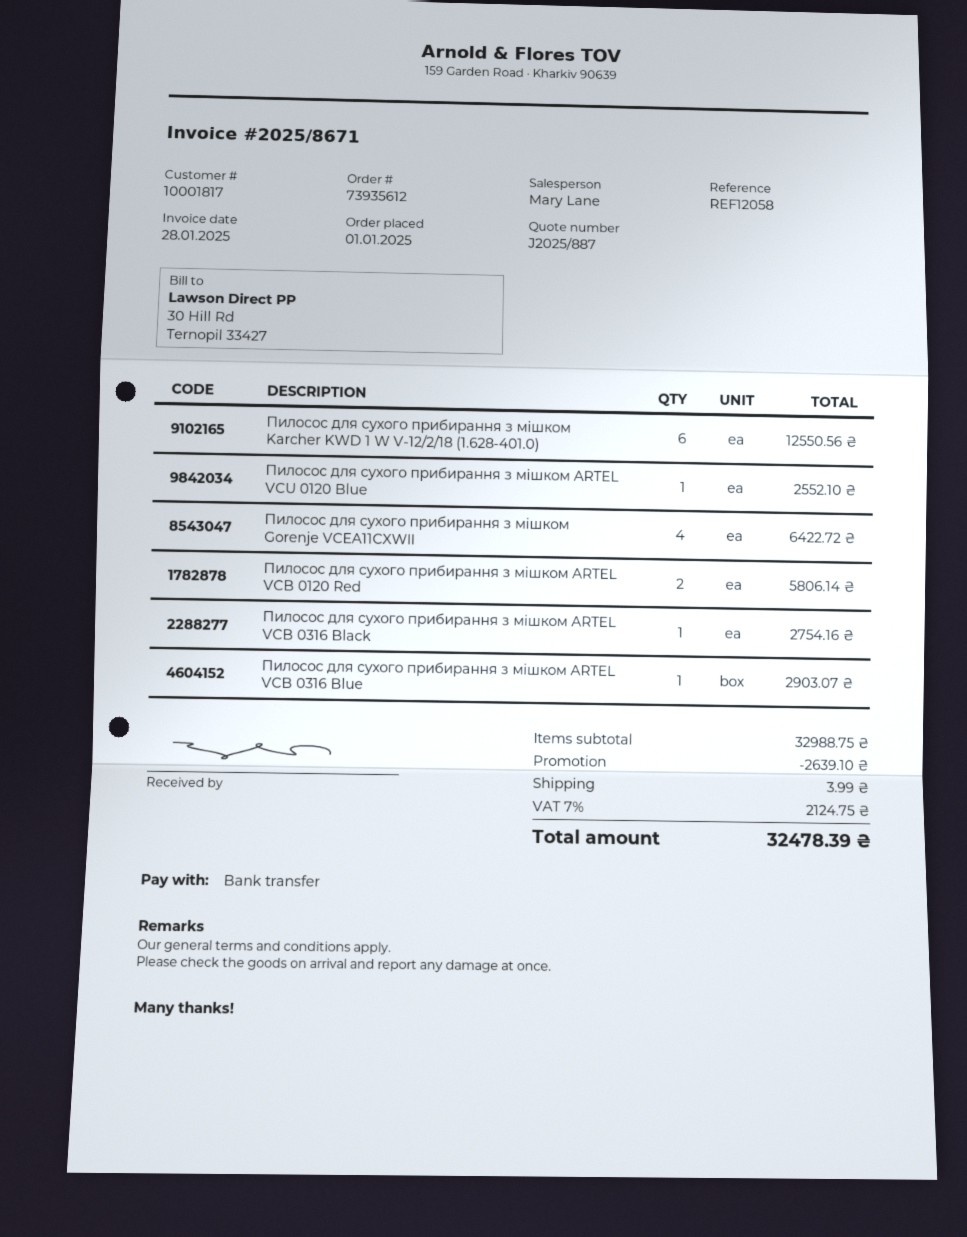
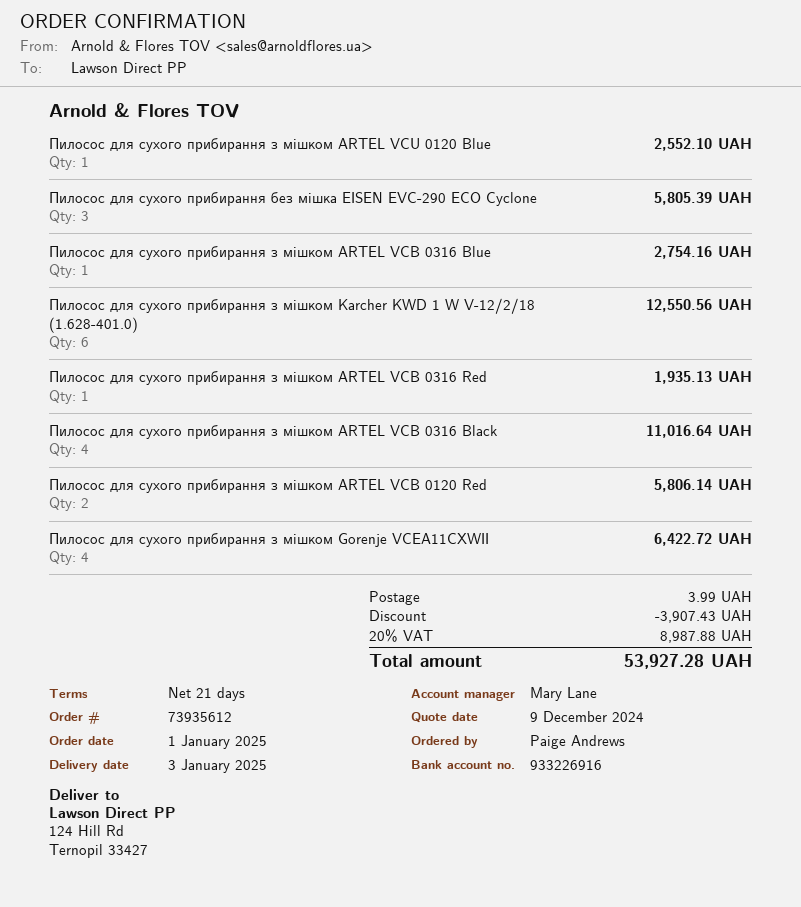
Пилосос для сухого прибирання з мішком ARTEL VCB 0316 Black: 1 for 2754.16 -> 4 for 11016.64
Пилосос для сухого прибирання з мішком ARTEL VCB 0316 Blue: 1 for 2903.07 -> 1 for 2754.16
Пилосос для сухого прибирання без мішка EISEN EVC-290 ECO Cyclone: none -> 3 for 5805.39
Пилосос для сухого прибирання з мішком ARTEL VCB 0316 Red: none -> 1 for 1935.13
discount: 2639.10 -> 3907.43
tax: 7% = 2124.75 -> 20% = 8987.88
total: 32478.39 -> 53927.28

